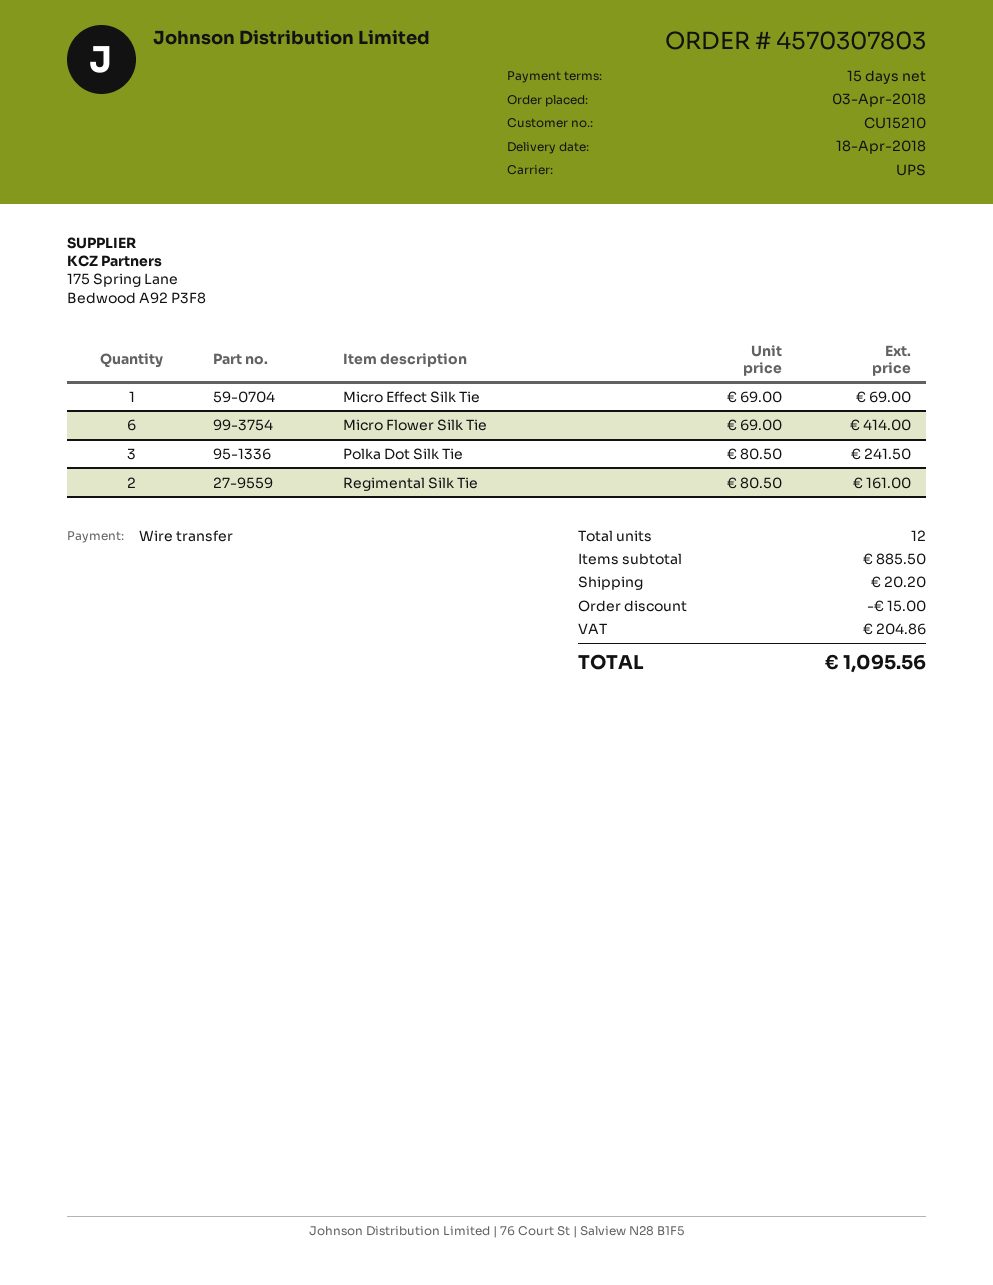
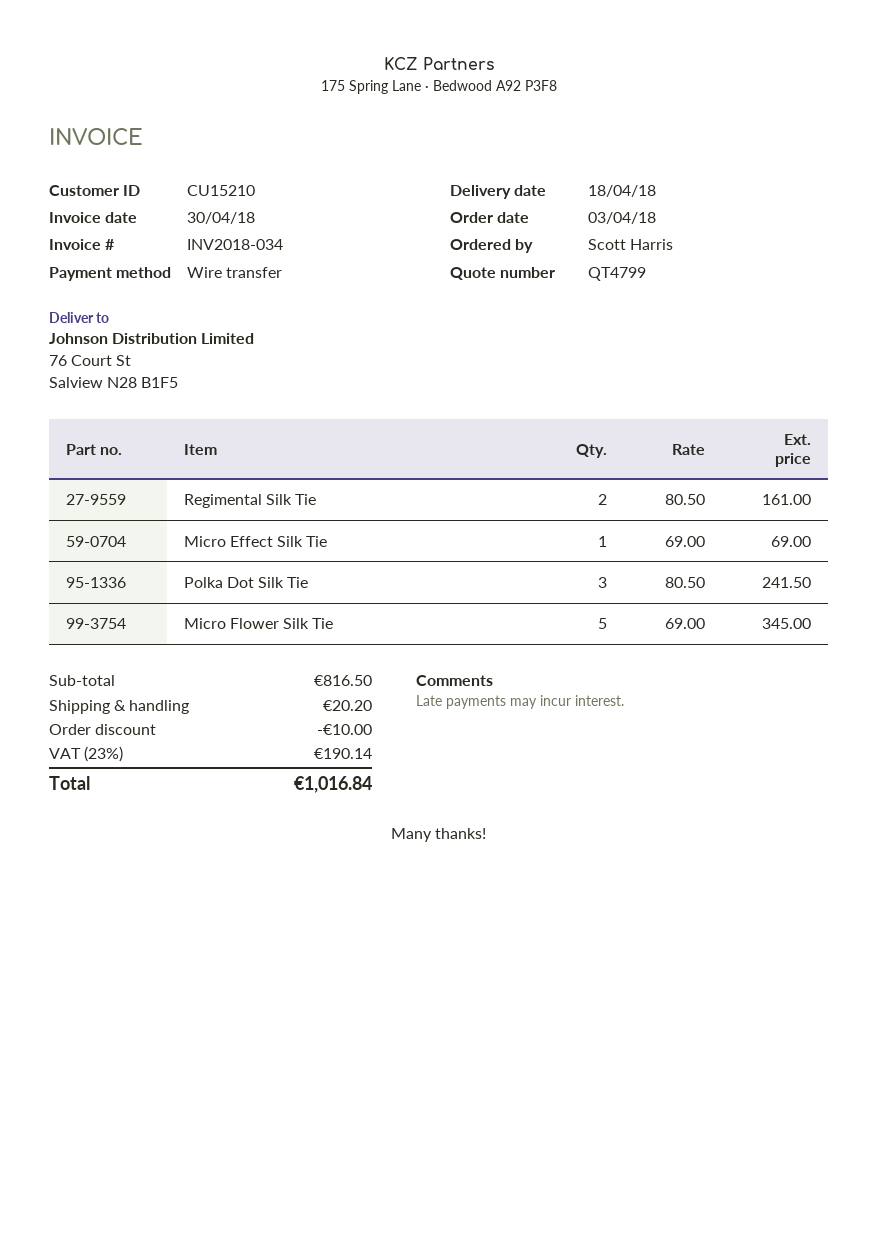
Micro Flower Silk Tie: 6 x 69.00 = 414.00 -> 5 x 69.00 = 345.00
subtotal: 885.50 -> 816.50
discount: 15.00 -> 10.00
tax: 204.86 -> 190.14
total: 1095.56 -> 1016.84

